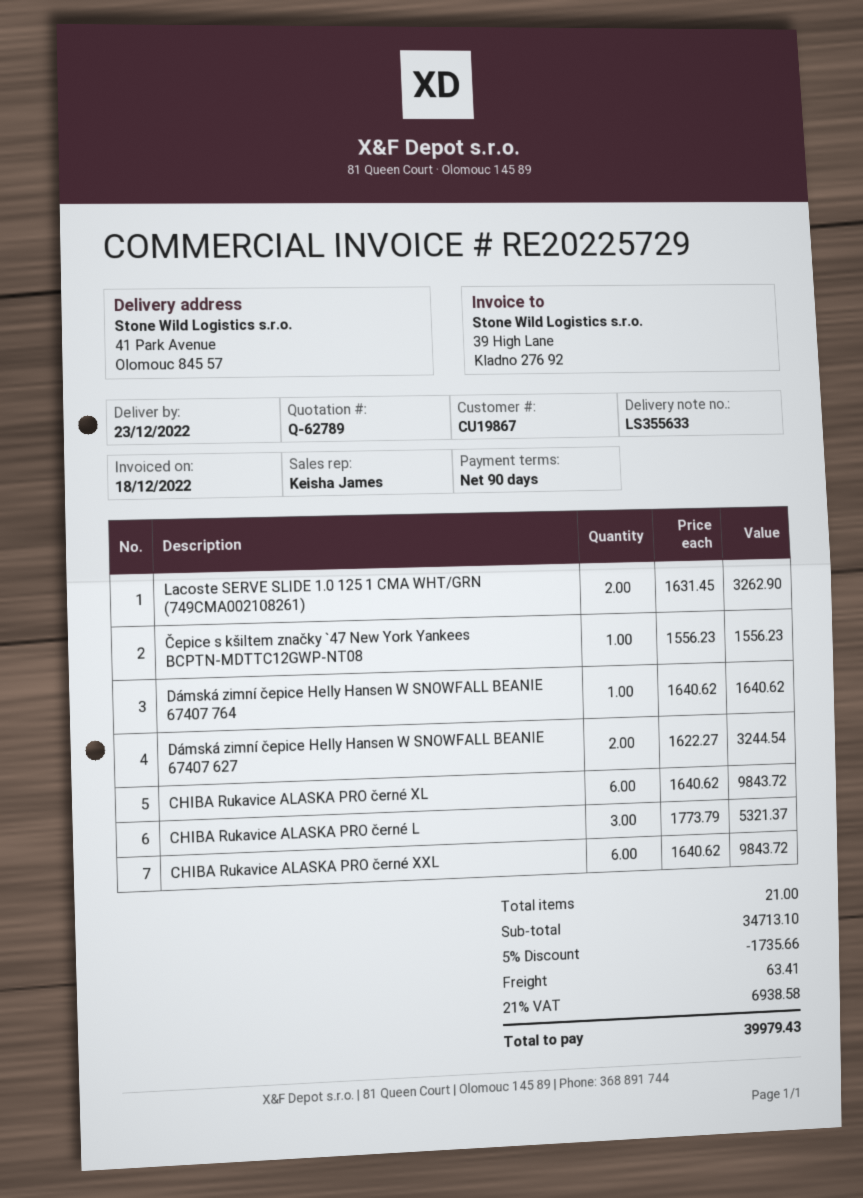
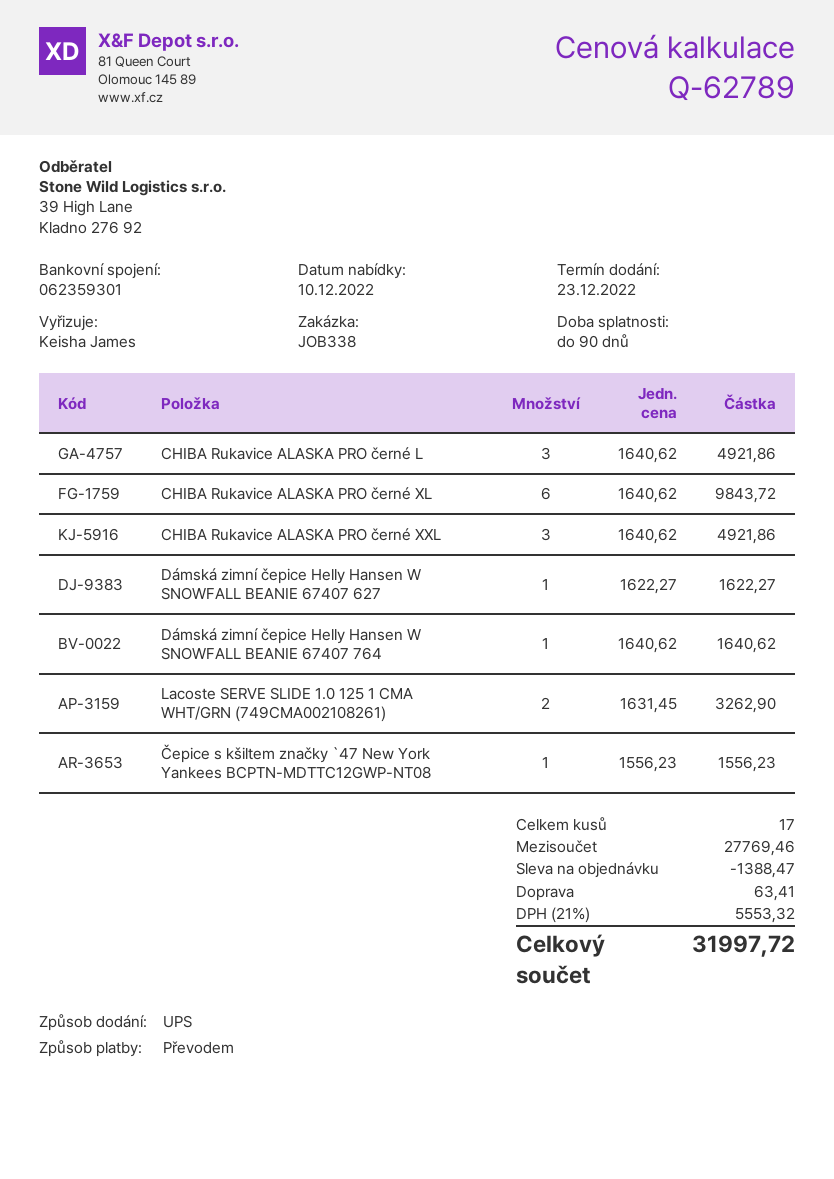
Dámská zimní čepice Helly Hansen W SNOWFALL BEANIE 67407 627: 2 x 1622.27 = 3244.54 -> 1 x 1622.27 = 1622.27
CHIBA Rukavice ALASKA PRO černé L: 3 x 1773.79 = 5321.37 -> 3 x 1640.62 = 4921.86
CHIBA Rukavice ALASKA PRO černé XXL: 6 x 1640.62 = 9843.72 -> 3 x 1640.62 = 4921.86
total quantity: 21 -> 17
subtotal: 34713.10 -> 27769.46
discount: 1735.66 -> 1388.47
tax: 21% = 6938.58 -> 21% = 5553.32
total: 39979.43 -> 31997.72

